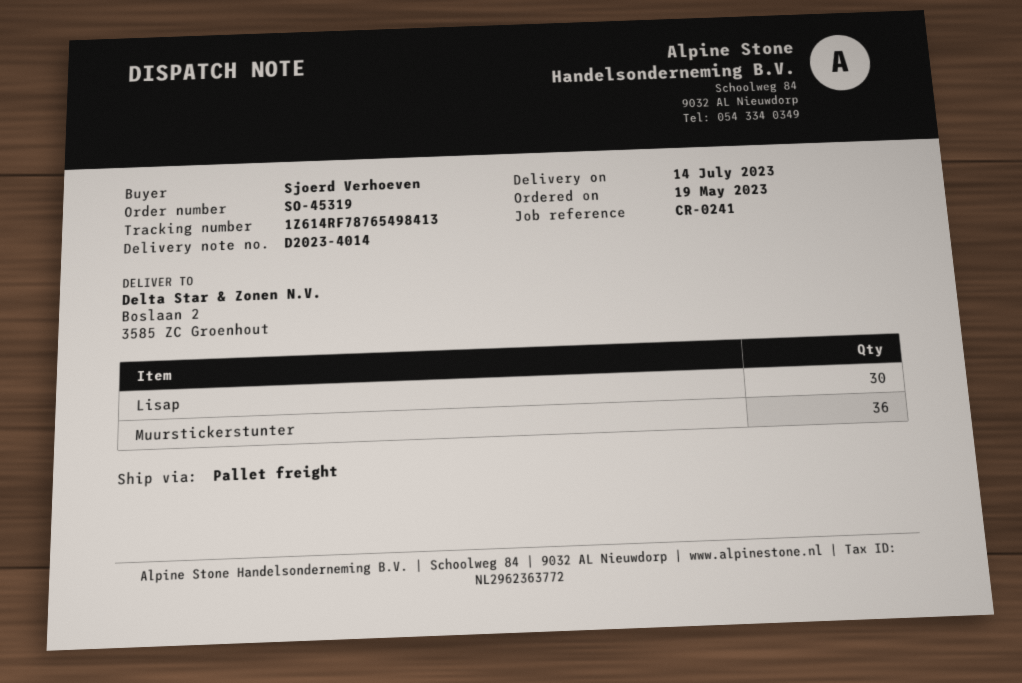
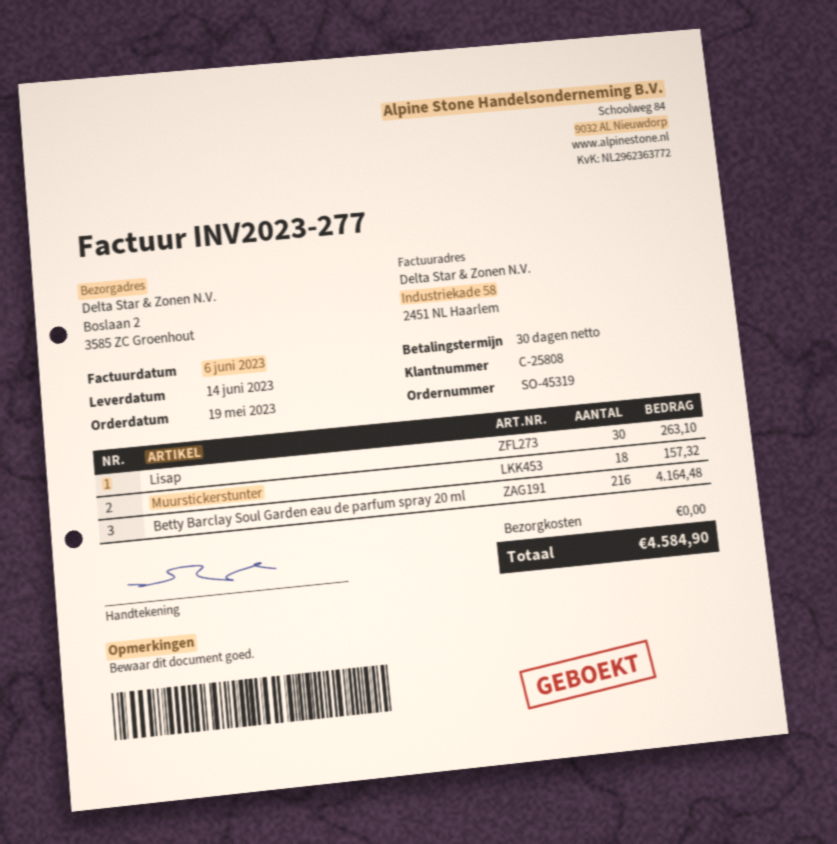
delivery date: 2023-07-14 -> 2023-06-14
Muurstickerstunter: 36 -> 18
Betty Barclay Soul Garden eau de parfum spray 20 ml: none -> 216

